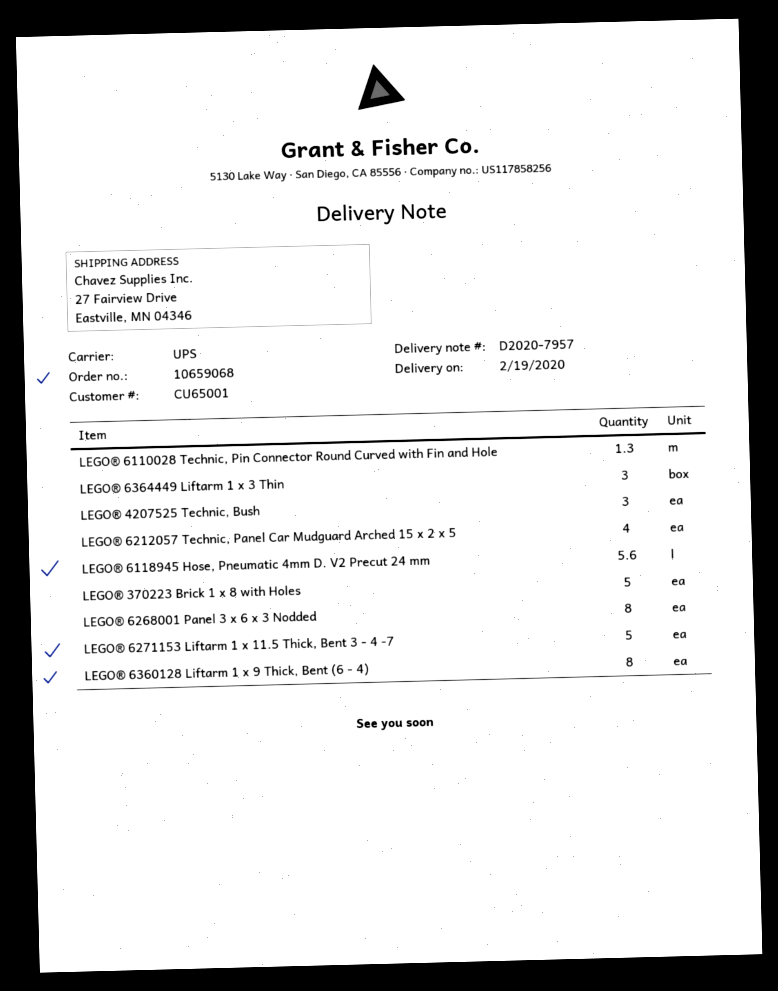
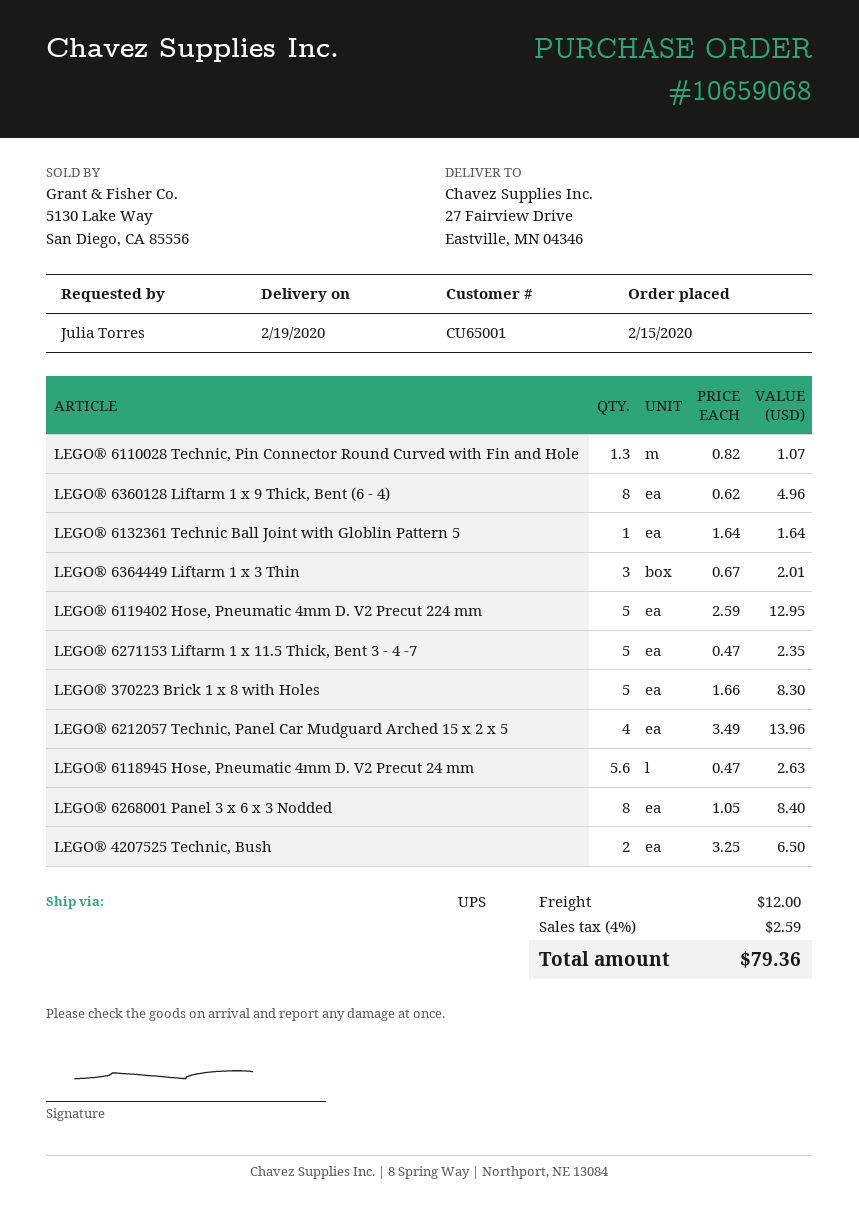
LEGO® 4207525 Technic, Bush: 3 -> 2
LEGO® 6132361 Technic Ball Joint with Globlin Pattern 5: none -> 1
LEGO® 6119402 Hose, Pneumatic 4mm D. V2 Precut 224 mm: none -> 5

